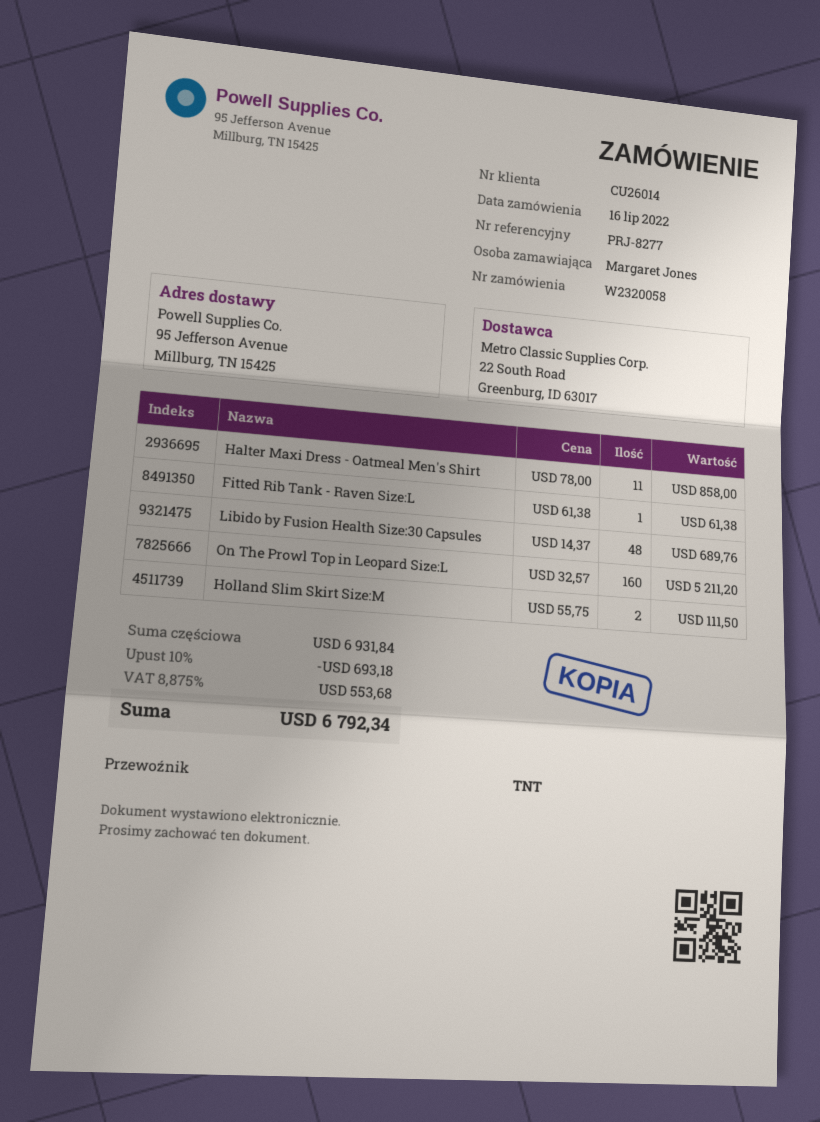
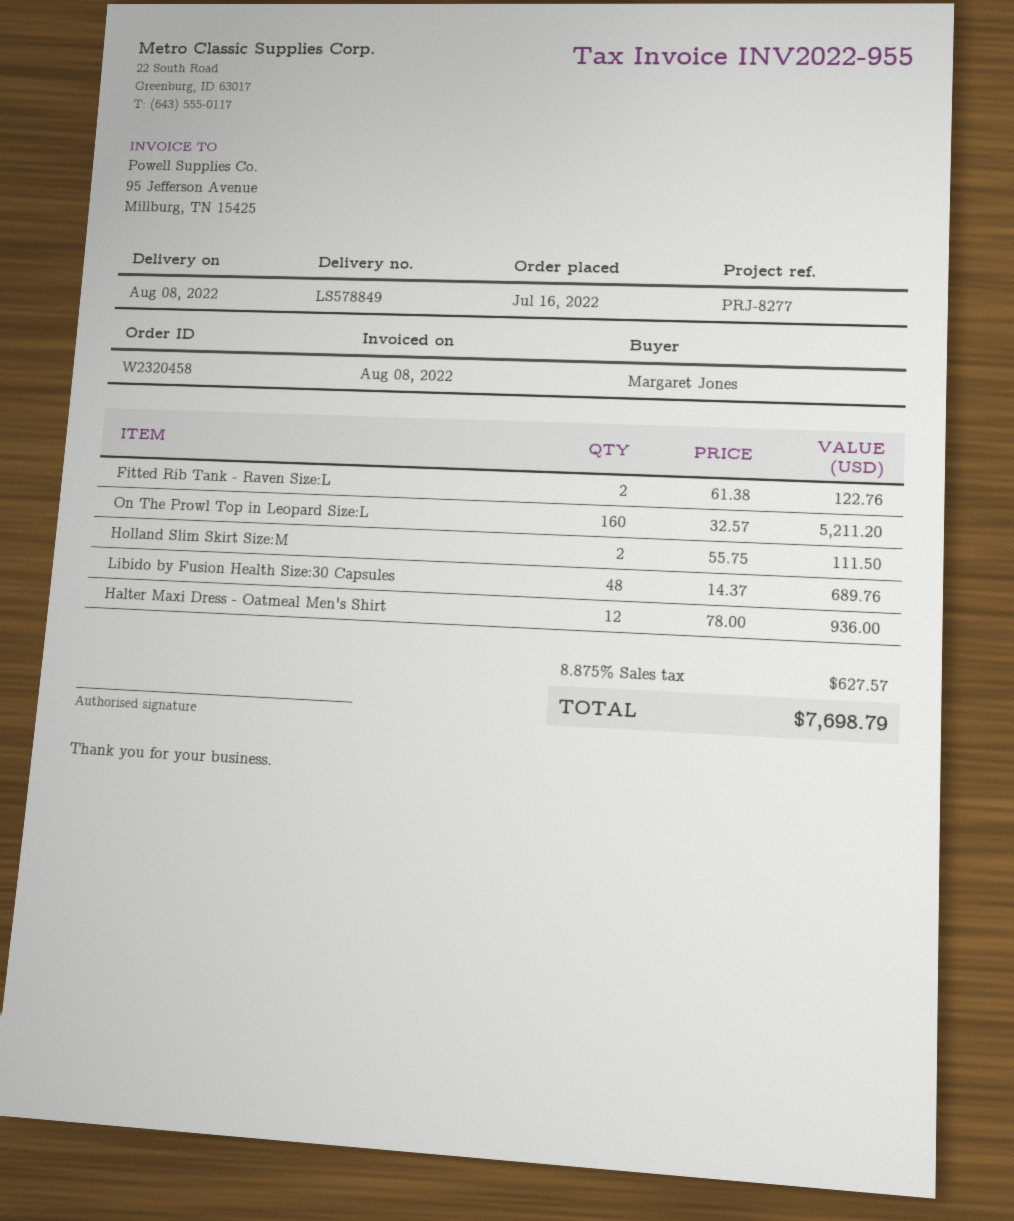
order number: W2320058 -> W2320458
Halter Maxi Dress - Oatmeal Men's Shirt: 11 x 78.00 = 858.00 -> 12 x 78.00 = 936.00
Fitted Rib Tank - Raven Size:L: 1 x 61.38 = 61.38 -> 2 x 61.38 = 122.76
discount: 10% = 693.18 -> none
tax: 8.875% = 553.68 -> 8.875% = 627.57
total: 6792.34 -> 7698.79

